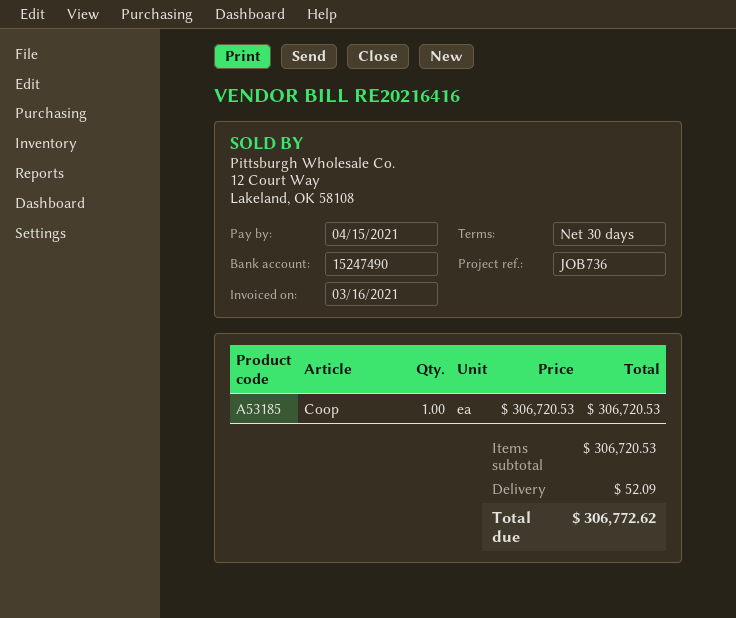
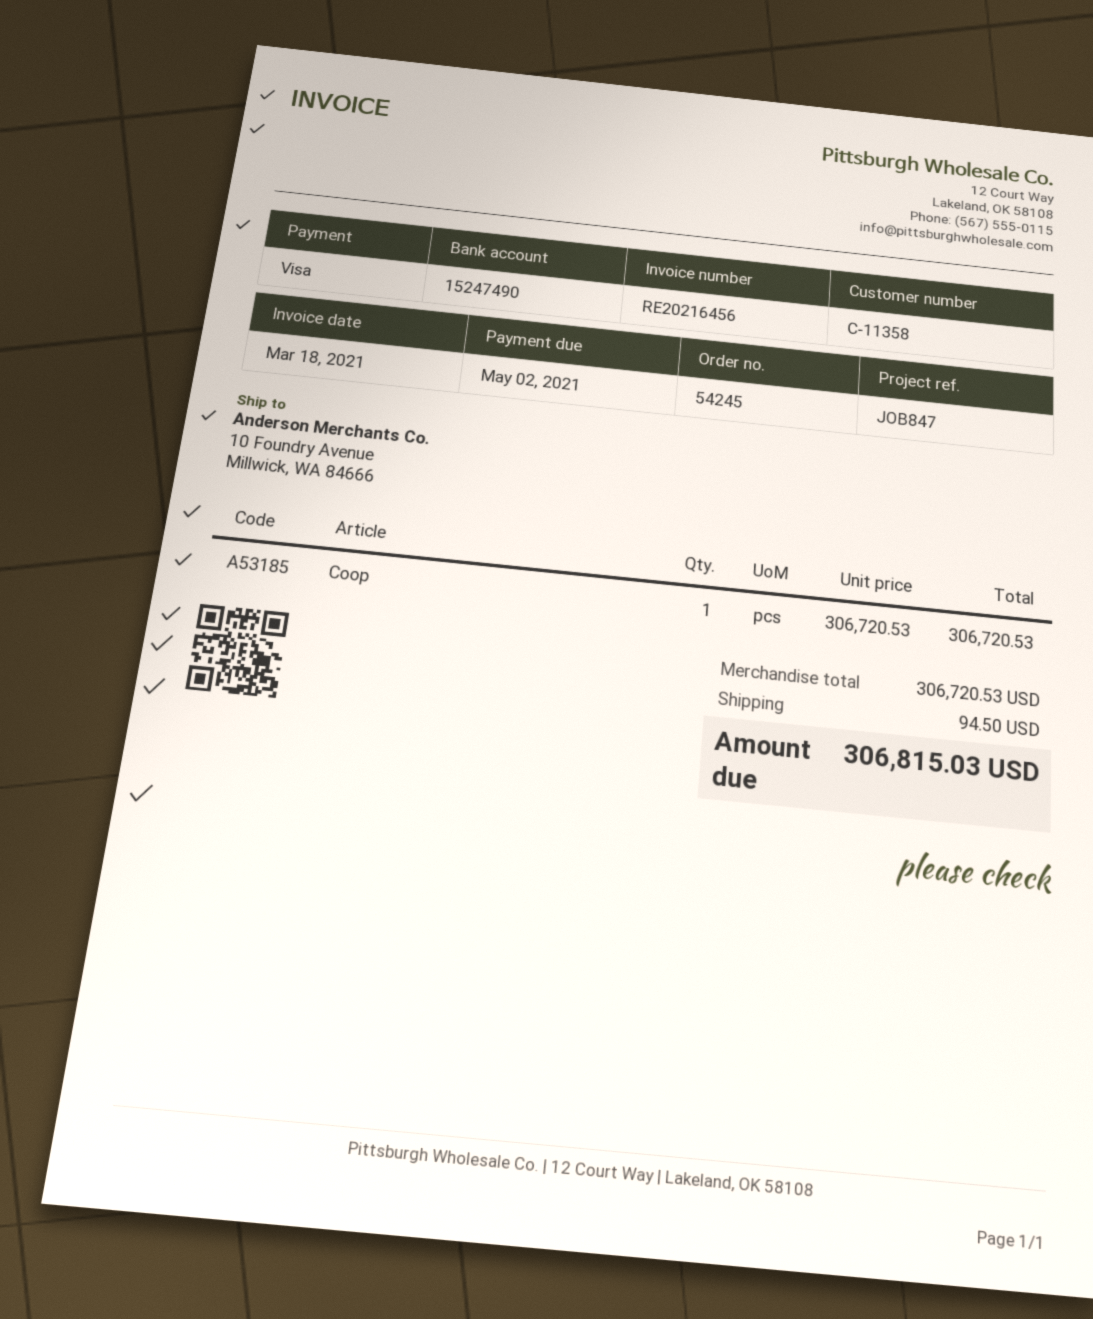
invoice number: RE20216416 -> RE20216456
invoice date: 2021-03-16 -> 2021-03-18
due date: 2021-04-15 -> 2021-05-02
reference: JOB736 -> JOB847
shipping: 52.09 -> 94.50
total: 306772.62 -> 306815.03

